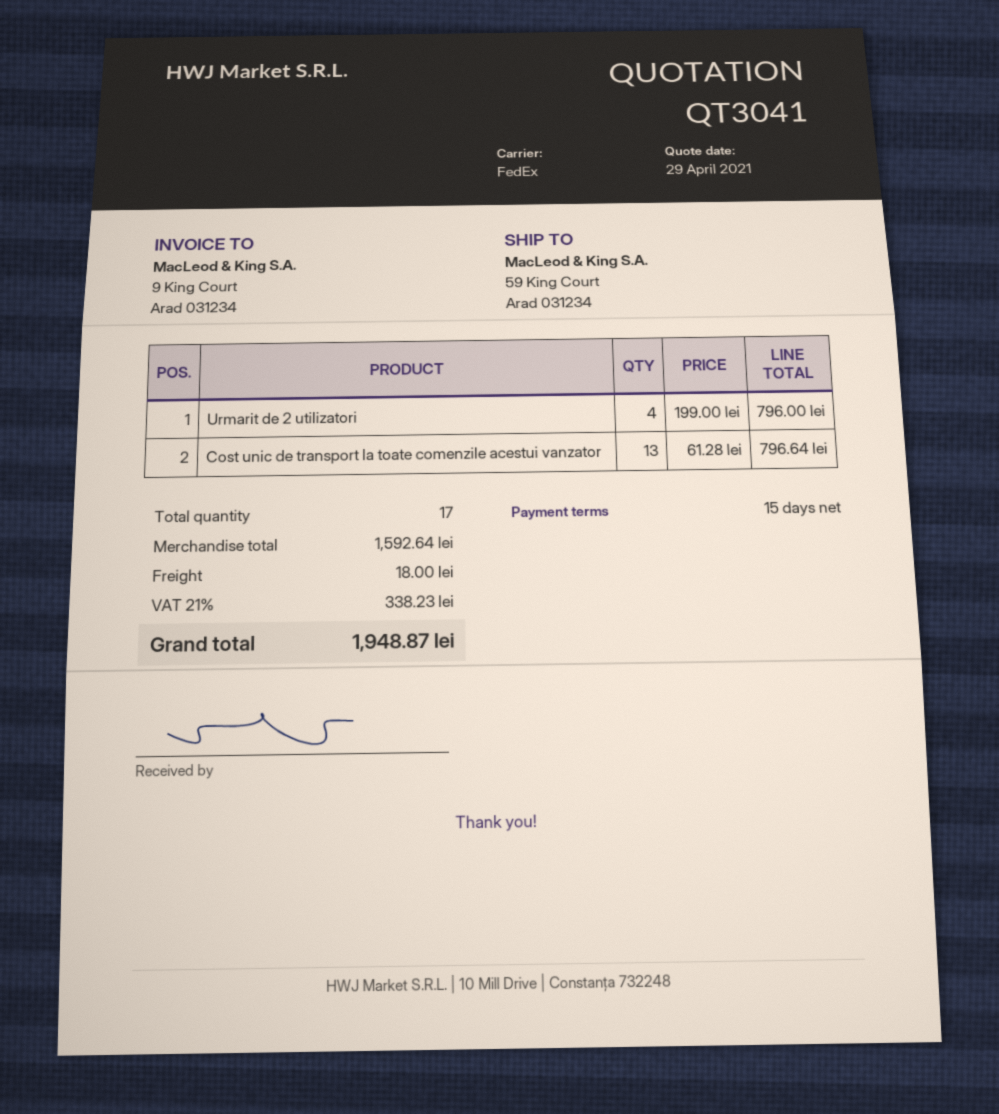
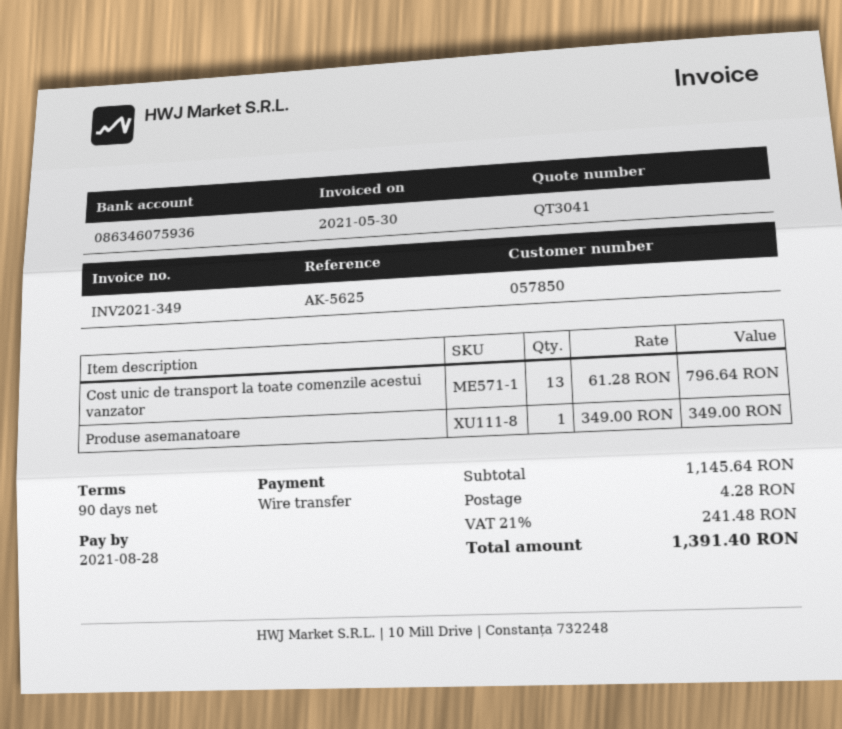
payment terms: 15 days -> 90 days
Urmarit de 2 utilizatori: 4 x 199.00 = 796.00 -> none
Produse asemanatoare: none -> 1 x 349.00 = 349.00
subtotal: 1592.64 -> 1145.64
shipping: 18.00 -> 4.28
tax: 21% = 338.23 -> 21% = 241.48
total: 1948.87 -> 1391.40

